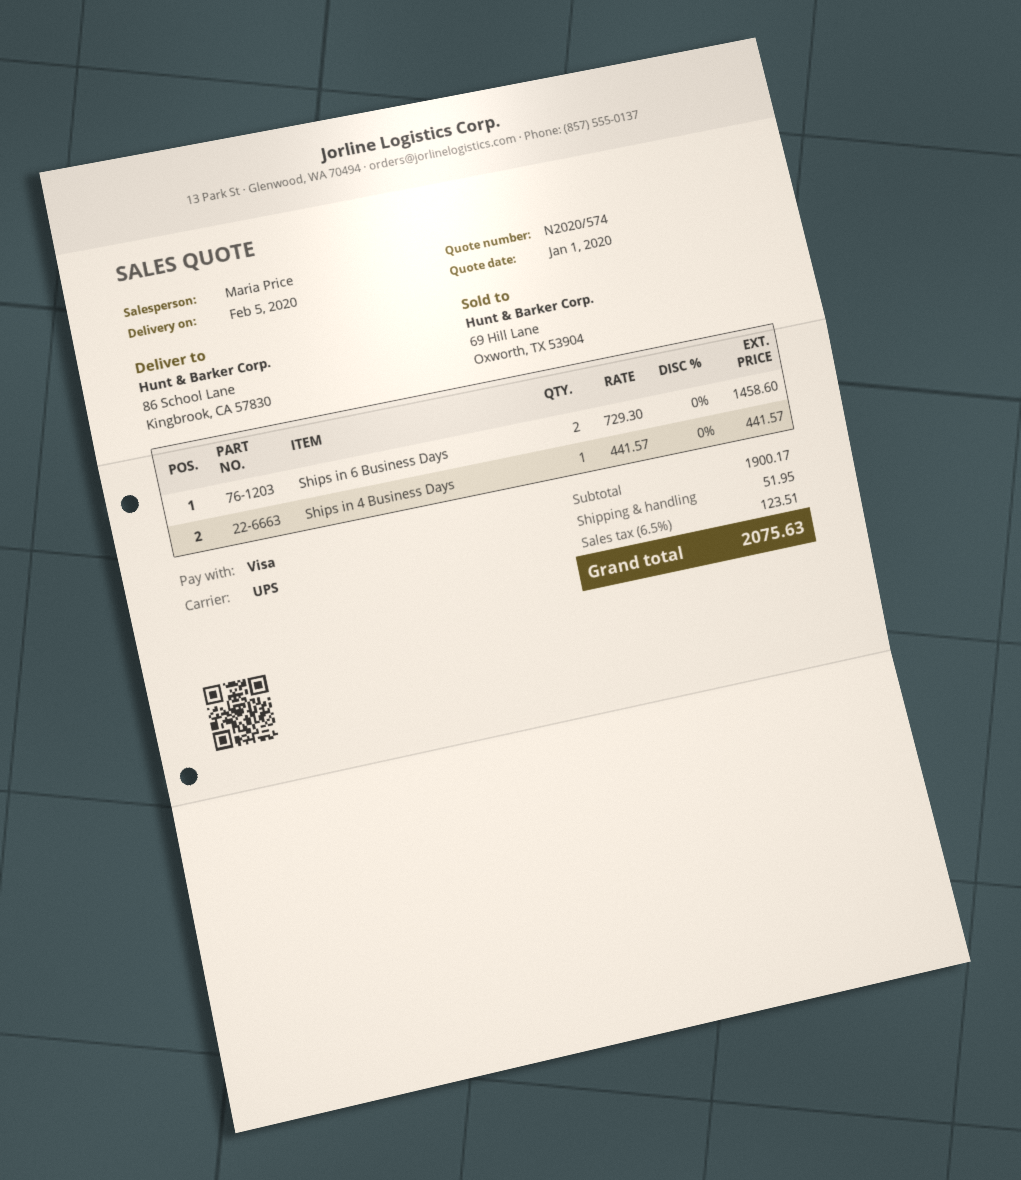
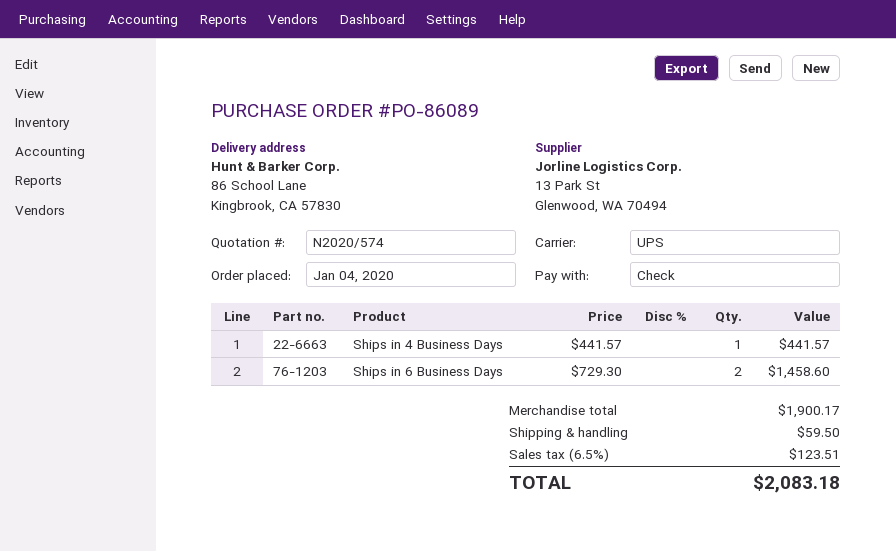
payment method: Visa -> cheque
shipping: 51.95 -> 59.50
total: 2075.63 -> 2083.18

